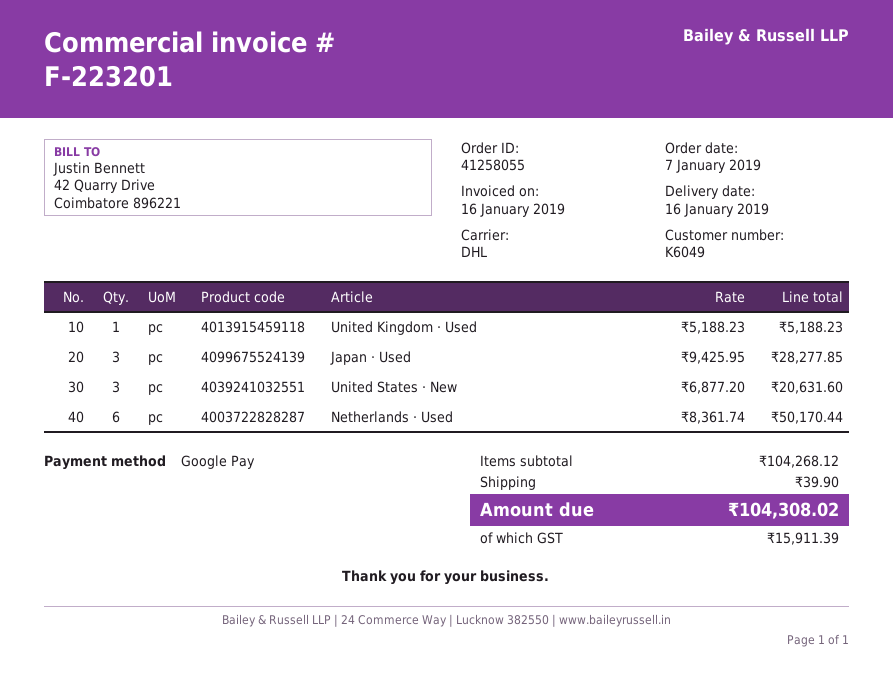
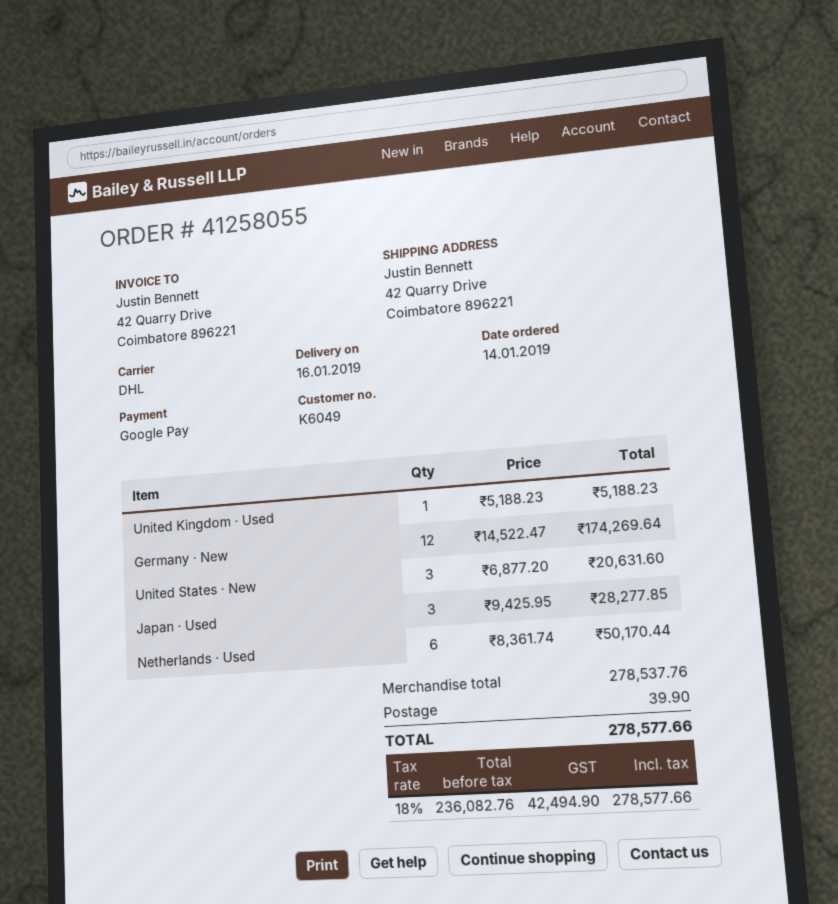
order date: 2019-01-07 -> 2019-01-14
Germany · New: none -> 12 x 14522.47 = 174269.64
subtotal: 104268.12 -> 278537.76
tax: 15911.39 -> 42494.90
total: 104308.02 -> 278577.66

